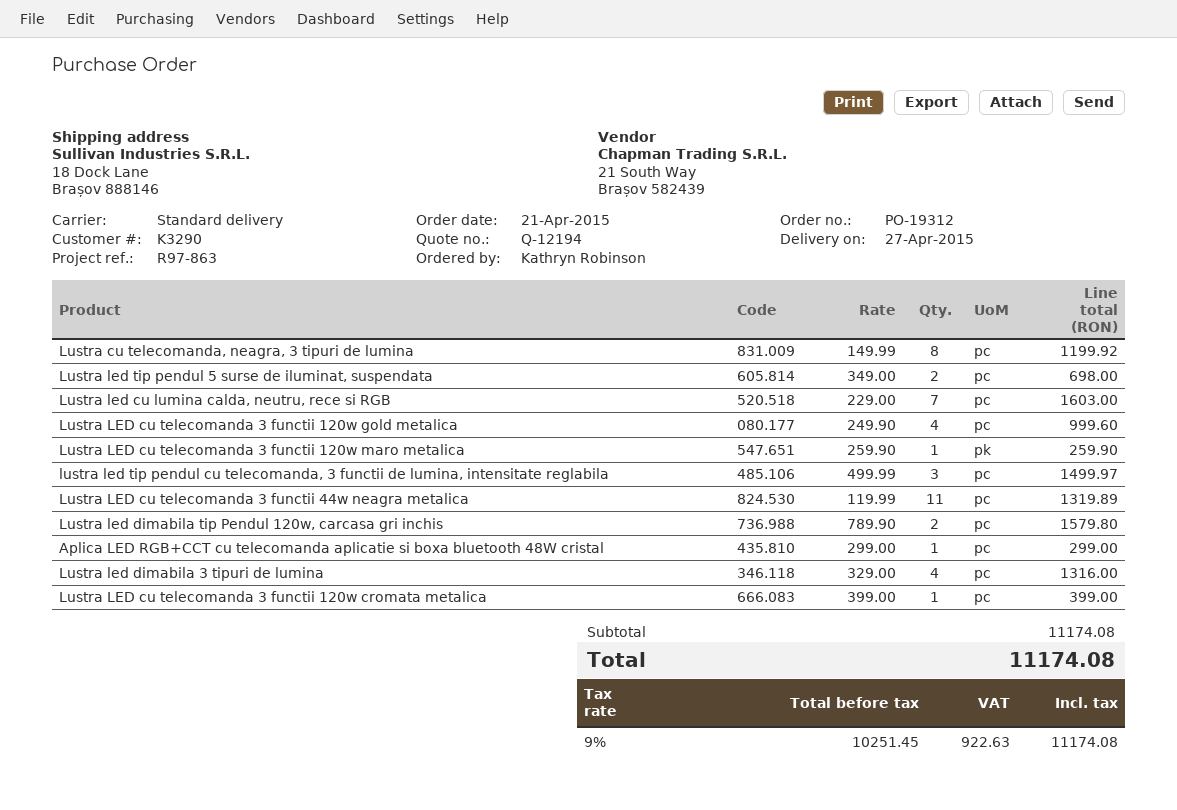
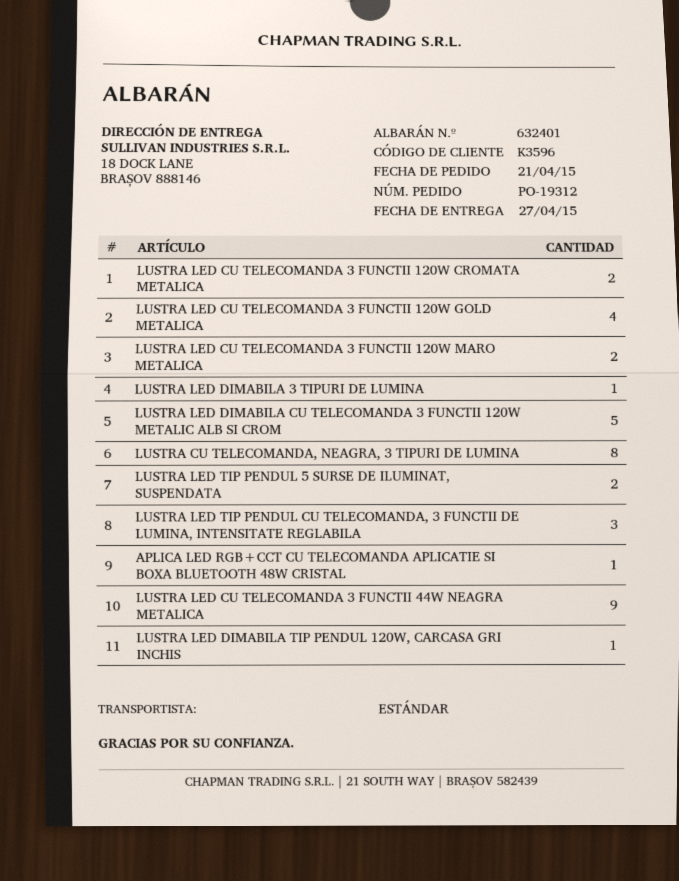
customer number: K3290 -> K3596
Lustra led cu lumina calda, neutru, rece si RGB: 7 -> none
Lustra LED cu telecomanda 3 functii 120w maro metalica: 1 -> 2
Lustra LED cu telecomanda 3 functii 44w neagra metalica: 11 -> 9
Lustra led dimabila tip Pendul 120w, carcasa gri inchis: 2 -> 1
Lustra led dimabila 3 tipuri de lumina: 4 -> 1
Lustra LED cu telecomanda 3 functii 120w cromata metalica: 1 -> 2
LUSTRA LED DIMABILA CU TELECOMANDA 3 FUNCTII 120W METALIC ALB SI CROM: none -> 5

